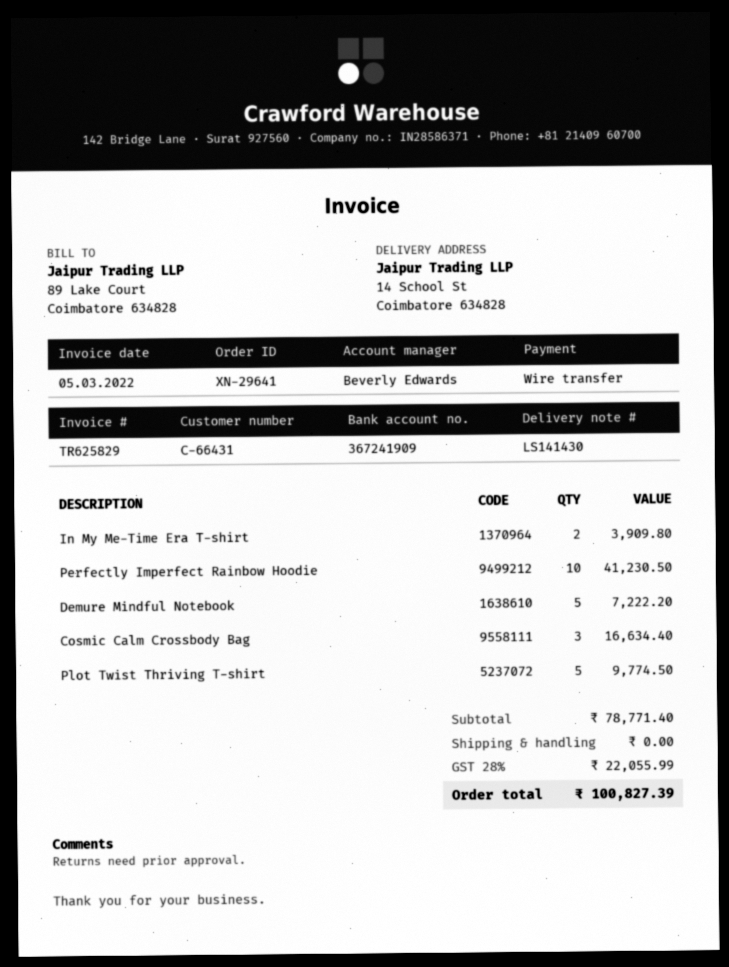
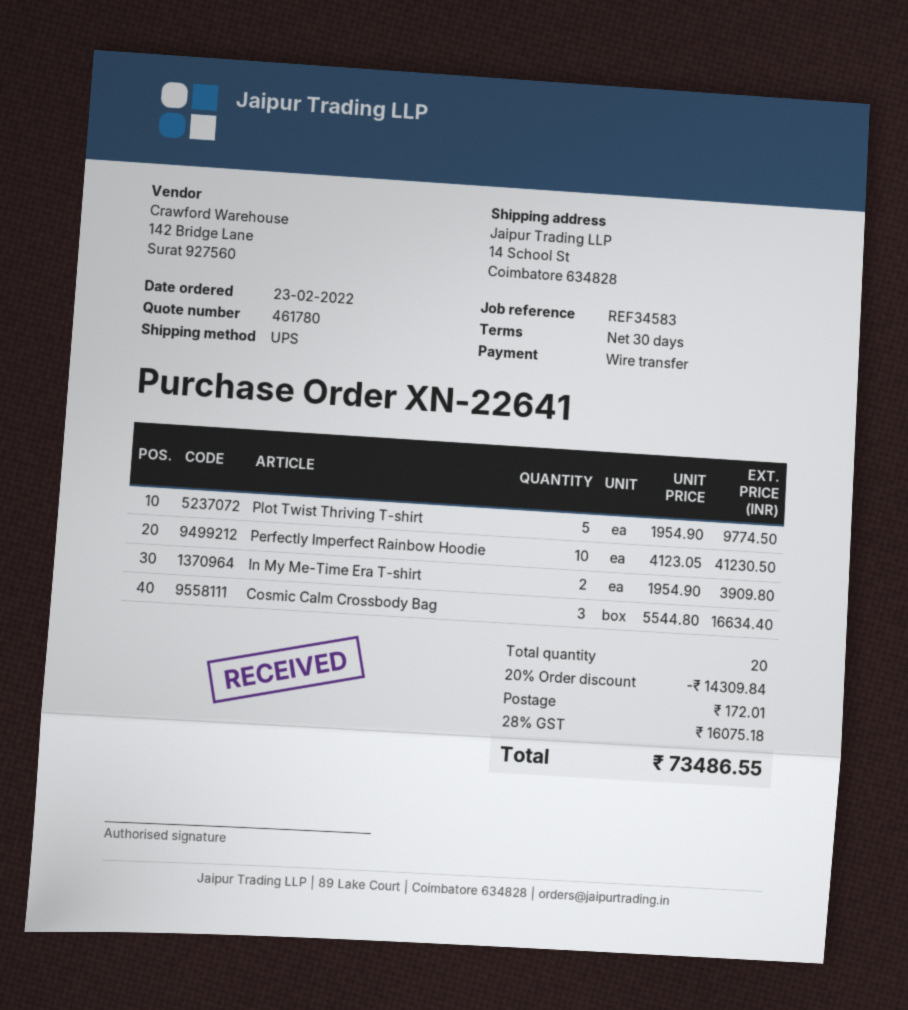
order number: XN-29641 -> XN-22641
Demure Mindful Notebook: 5 for 7222.20 -> none
discount: none -> 20% = 14309.84
shipping: 0.00 -> 172.01
tax: 28% = 22055.99 -> 28% = 16075.18
total: 100827.39 -> 73486.55

